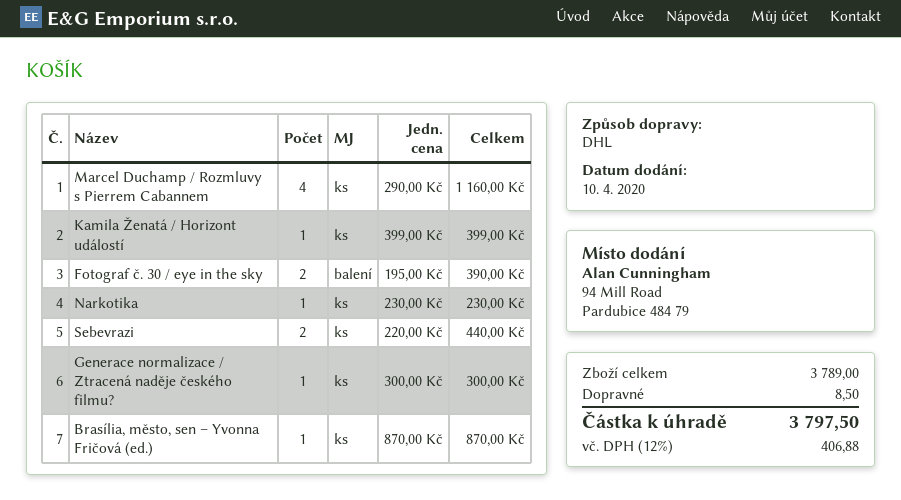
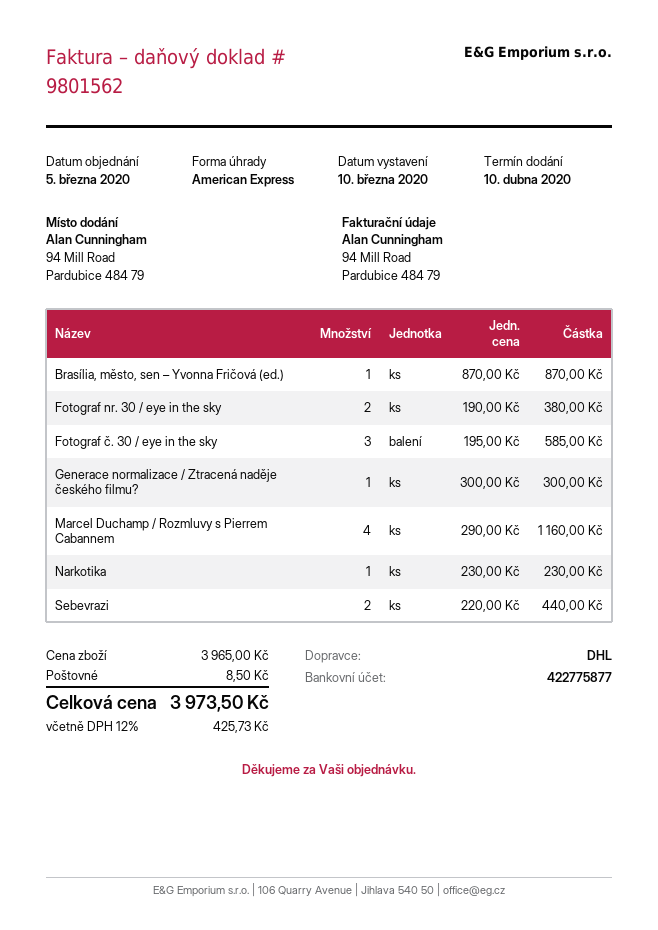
Kamila Ženatá / Horizont událostí: 1 x 399.00 = 399.00 -> none
Fotograf č. 30 / eye in the sky: 2 x 195.00 = 390.00 -> 3 x 195.00 = 585.00
Fotograf nr. 30 / eye in the sky: none -> 2 x 190.00 = 380.00
subtotal: 3789.00 -> 3965.00
tax: 12% = 406.88 -> 12% = 425.73
total: 3797.50 -> 3973.50

